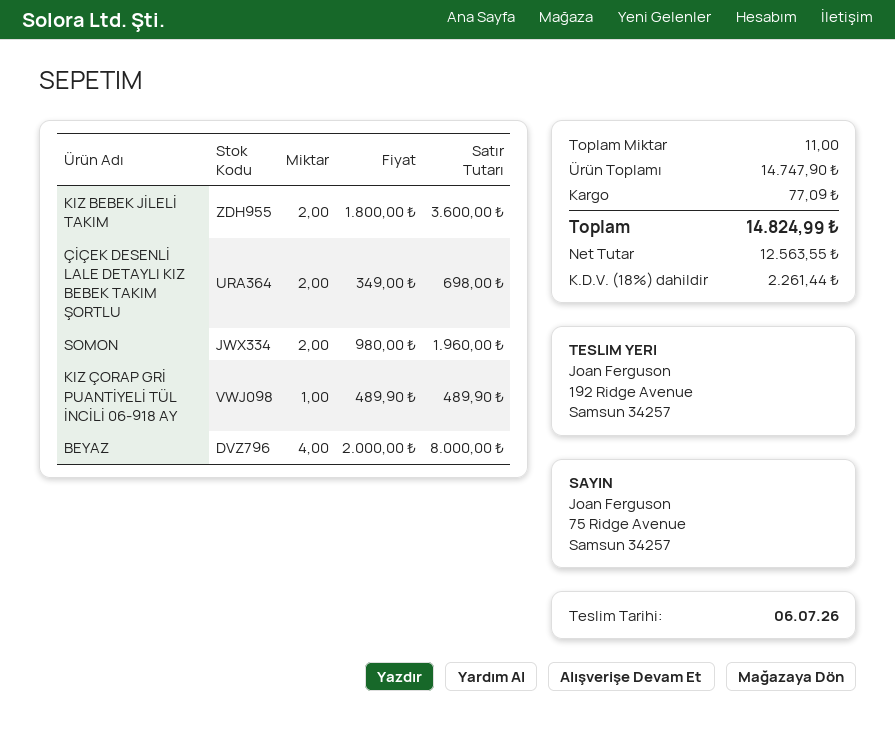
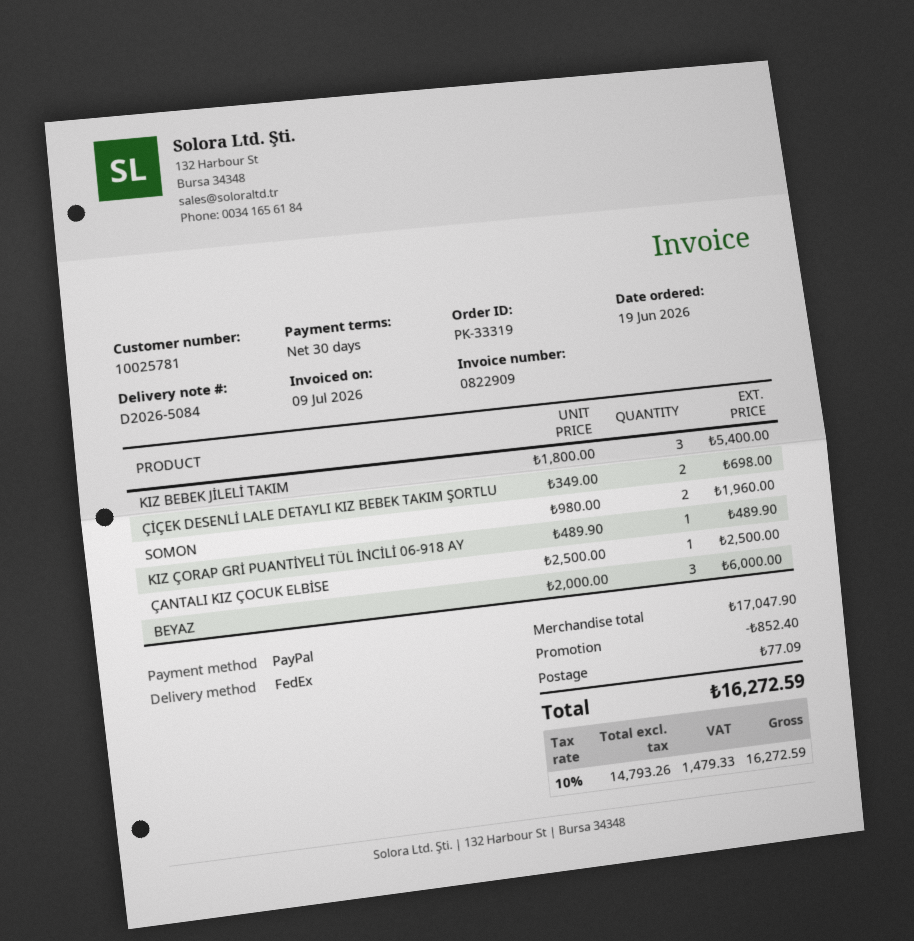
KIZ BEBEK JİLELİ TAKIM: 2 x 1800.00 = 3600.00 -> 3 x 1800.00 = 5400.00
BEYAZ: 4 x 2000.00 = 8000.00 -> 3 x 2000.00 = 6000.00
ÇANTALI KIZ ÇOCUK ELBİSE: none -> 1 x 2500.00 = 2500.00
subtotal: 14747.90 -> 17047.90
discount: none -> 852.40
net: 12563.55 -> 14793.26
tax: 18% = 2261.44 -> 10% = 1479.33
total: 14824.99 -> 16272.59

